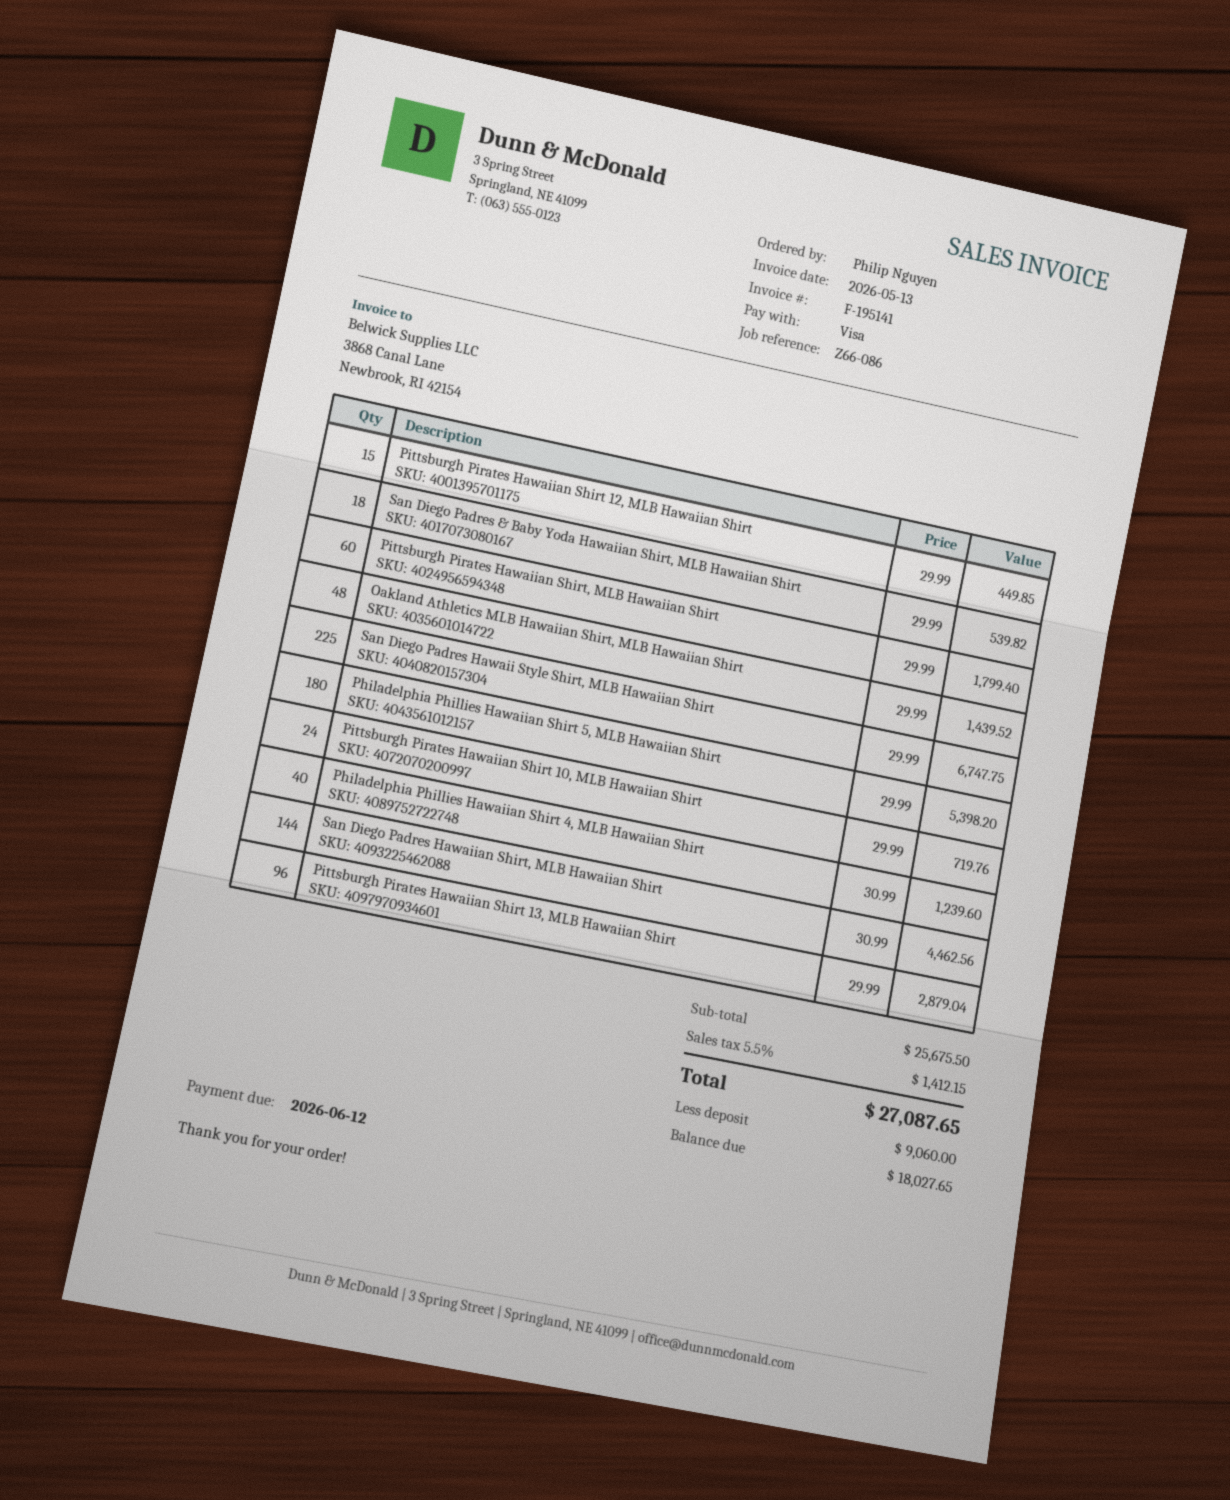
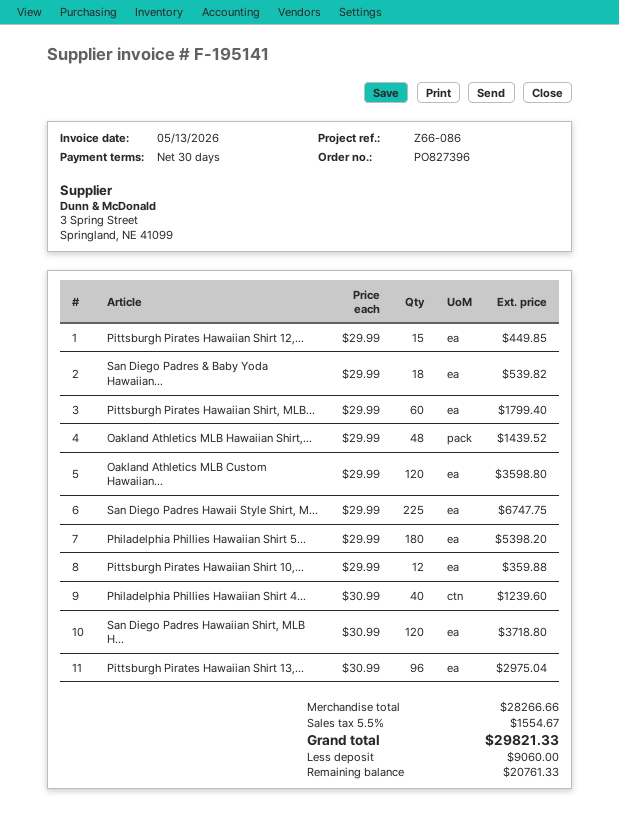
Pittsburgh Pirates Hawaiian Shirt 10, MLB Hawaiian Shirt: 24 x 29.99 = 719.76 -> 12 x 29.99 = 359.88
San Diego Padres Hawaiian Shirt, MLB Hawaiian Shirt: 144 x 30.99 = 4462.56 -> 120 x 30.99 = 3718.80
Pittsburgh Pirates Hawaiian Shirt 13, MLB Hawaiian Shirt: 96 x 29.99 = 2879.04 -> 96 x 30.99 = 2975.04
Oakland Athletics MLB Custom Hawaiian...: none -> 120 x 29.99 = 3598.80
subtotal: 25675.50 -> 28266.66
tax: 5.5% = 1412.15 -> 5.5% = 1554.67
total: 27087.65 -> 29821.33
balance: 18027.65 -> 20761.33

